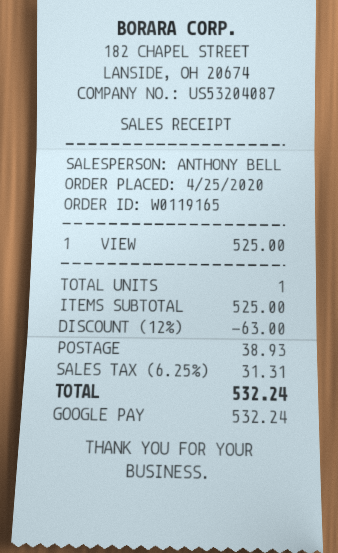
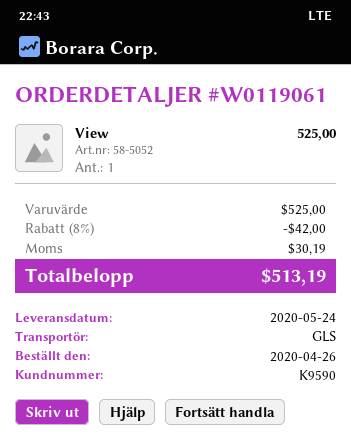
order number: W0119165 -> W0119061
order date: 2020-04-25 -> 2020-04-26
discount: 12% = 63.00 -> 8% = 42.00
shipping: 38.93 -> none
tax: 31.31 -> 30.19
total: 532.24 -> 513.19

